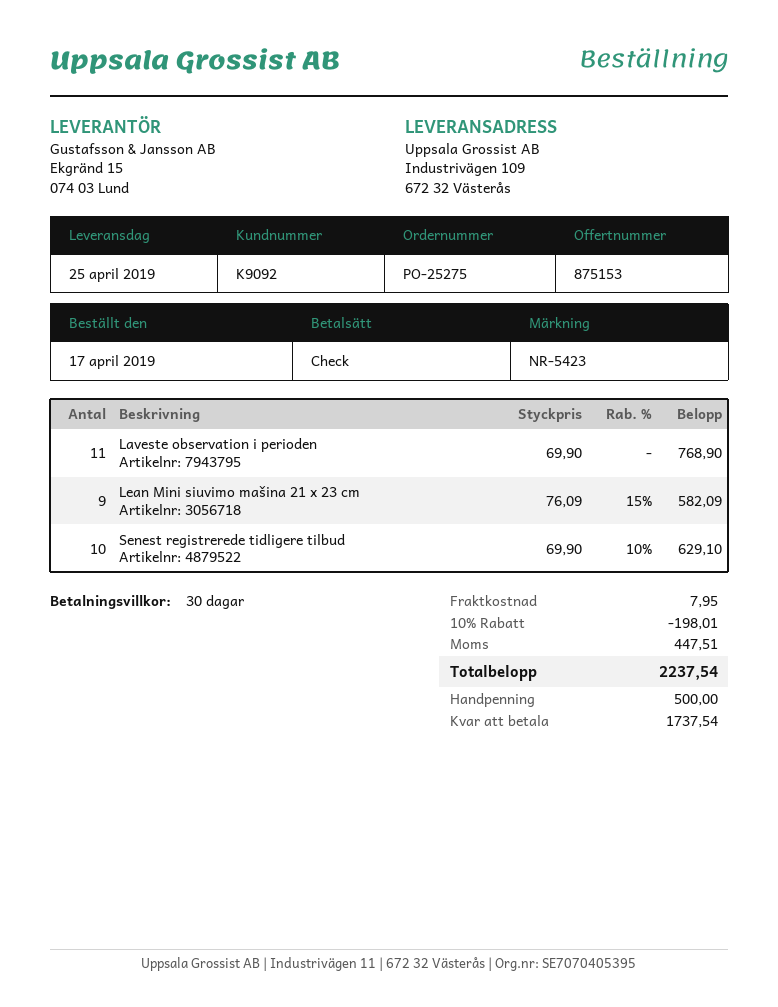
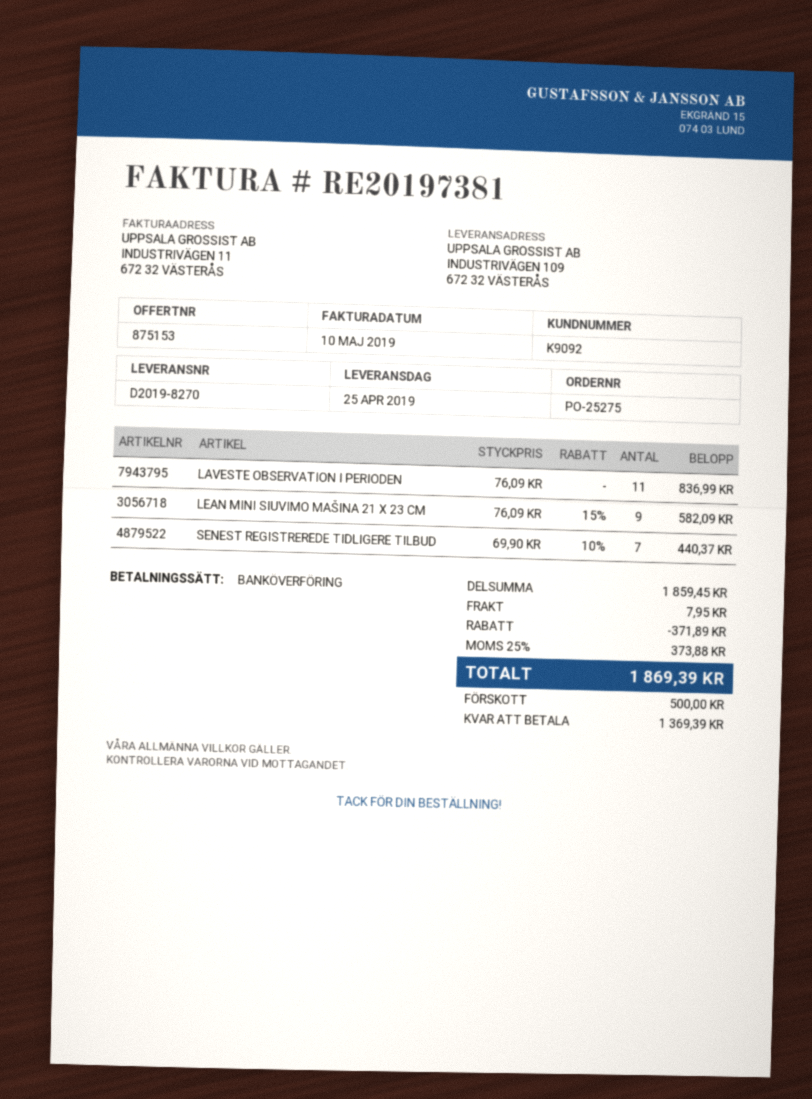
payment method: cheque -> bank transfer
Laveste observation i perioden: 11 x 69.90 = 768.90 -> 11 x 76.09 = 836.99
Senest registrerede tidligere tilbud: 10 x 69.90 - 10% = 629.10 -> 7 x 69.90 - 10% = 440.37
discount: 198.01 -> 371.89
tax: 447.51 -> 373.88
total: 2237.54 -> 1869.39
balance: 1737.54 -> 1369.39

